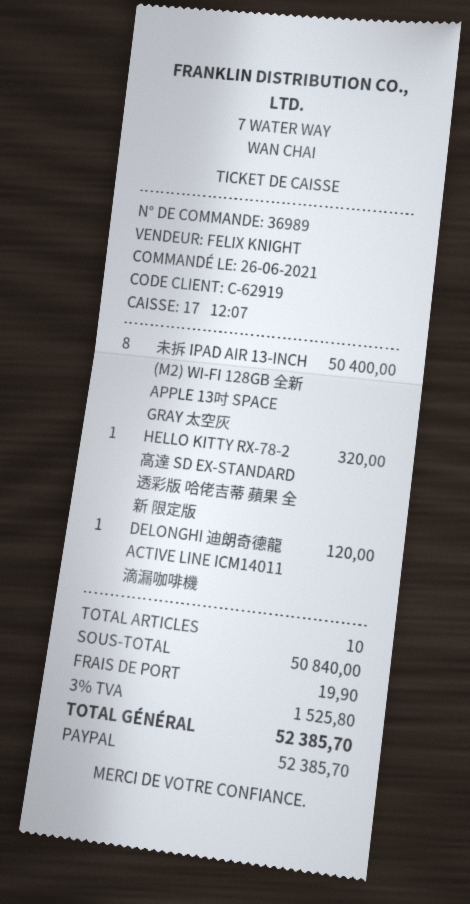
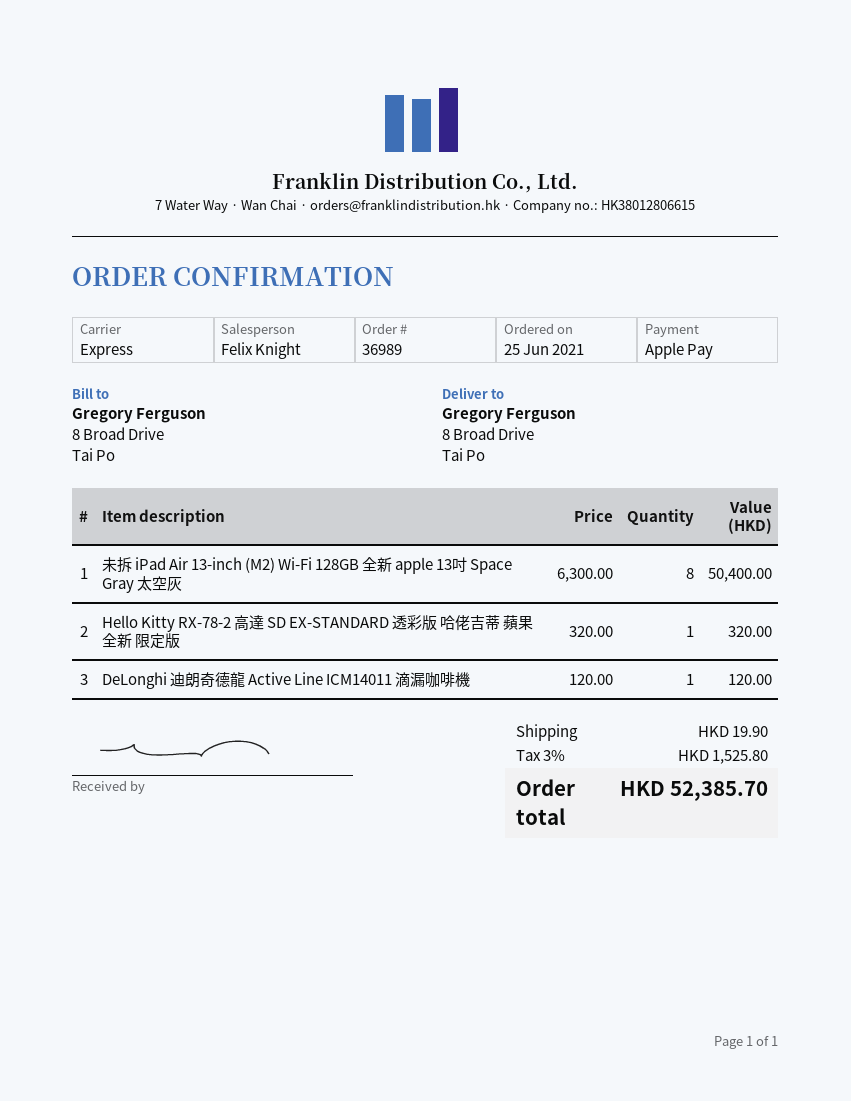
order date: 2021-06-26 -> 2021-06-25
payment method: PayPal -> Apple Pay

